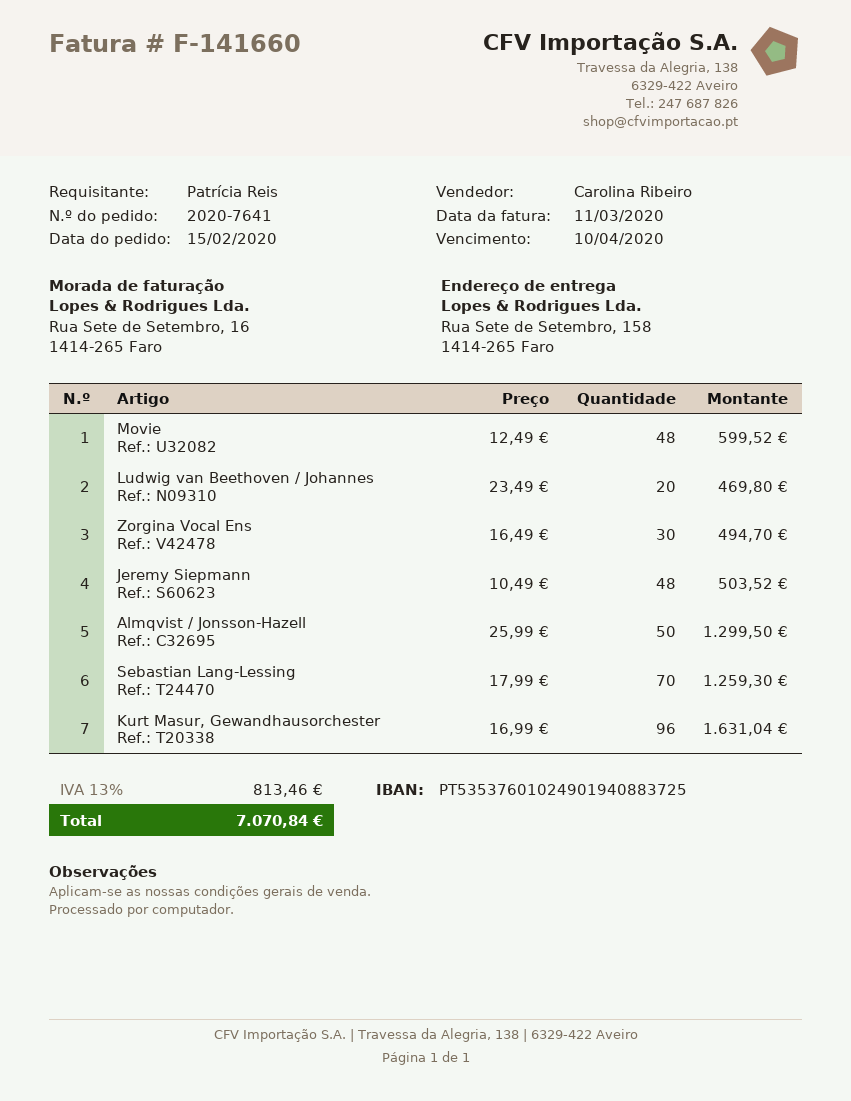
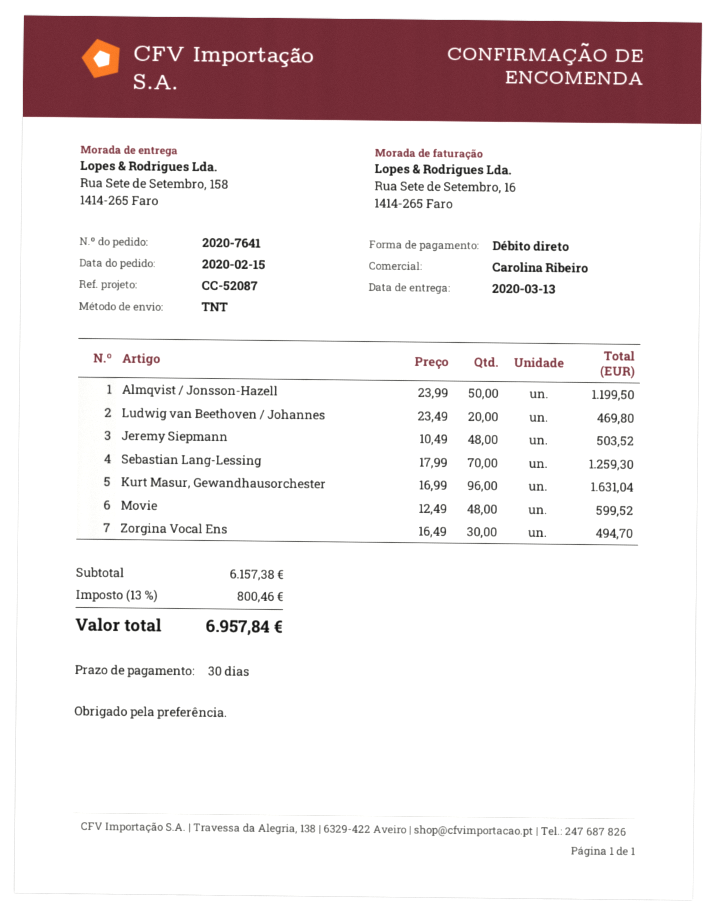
Almqvist / Jonsson-Hazell: 50 x 25.99 = 1299.50 -> 50 x 23.99 = 1199.50
tax: 13% = 813.46 -> 13% = 800.46
total: 7070.84 -> 6957.84

